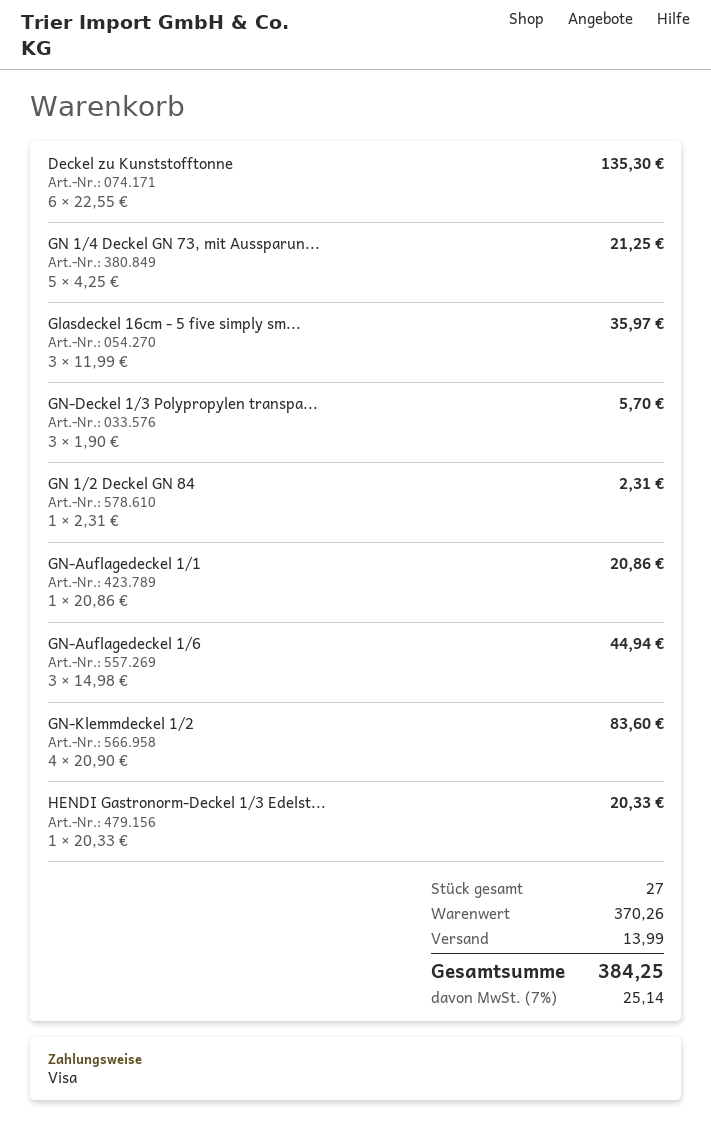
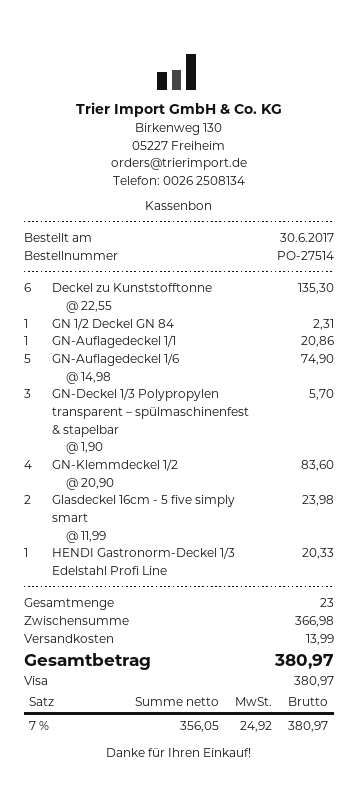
GN 1/4 Deckel GN 73, mit Aussparun...: 5 x 4.25 = 21.25 -> none
Glasdeckel 16cm - 5 five simply sm...: 3 x 11.99 = 35.97 -> 2 x 11.99 = 23.98
GN-Auflagedeckel 1/6: 3 x 14.98 = 44.94 -> 5 x 14.98 = 74.90
total quantity: 27 -> 23
subtotal: 370.26 -> 366.98
tax: 7% = 25.14 -> 7% = 24.92
total: 384.25 -> 380.97

